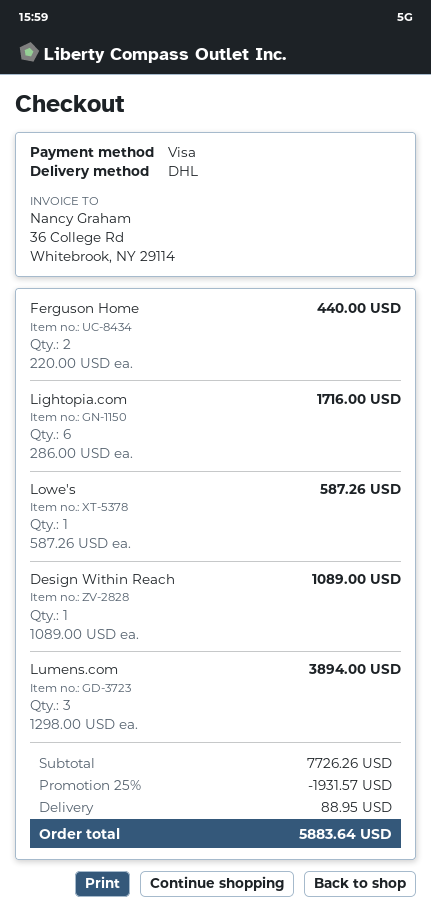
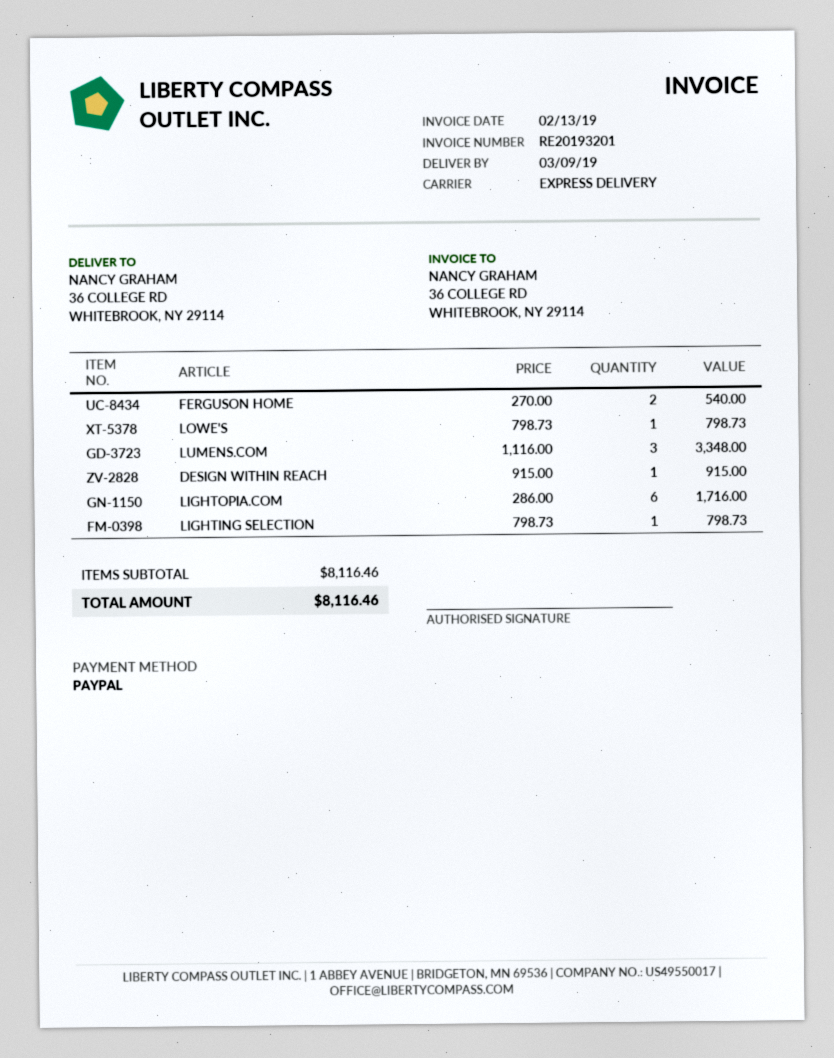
payment method: Visa -> PayPal
shipping method: DHL -> express
Ferguson Home: 2 x 220.00 = 440.00 -> 2 x 270.00 = 540.00
Lowe's: 1 x 587.26 = 587.26 -> 1 x 798.73 = 798.73
Design Within Reach: 1 x 1089.00 = 1089.00 -> 1 x 915.00 = 915.00
Lumens.com: 3 x 1298.00 = 3894.00 -> 3 x 1116.00 = 3348.00
LIGHTING SELECTION: none -> 1 x 798.73 = 798.73
subtotal: 7726.26 -> 8116.46
discount: 25% = 1931.57 -> none
shipping: 88.95 -> none
total: 5883.64 -> 8116.46

